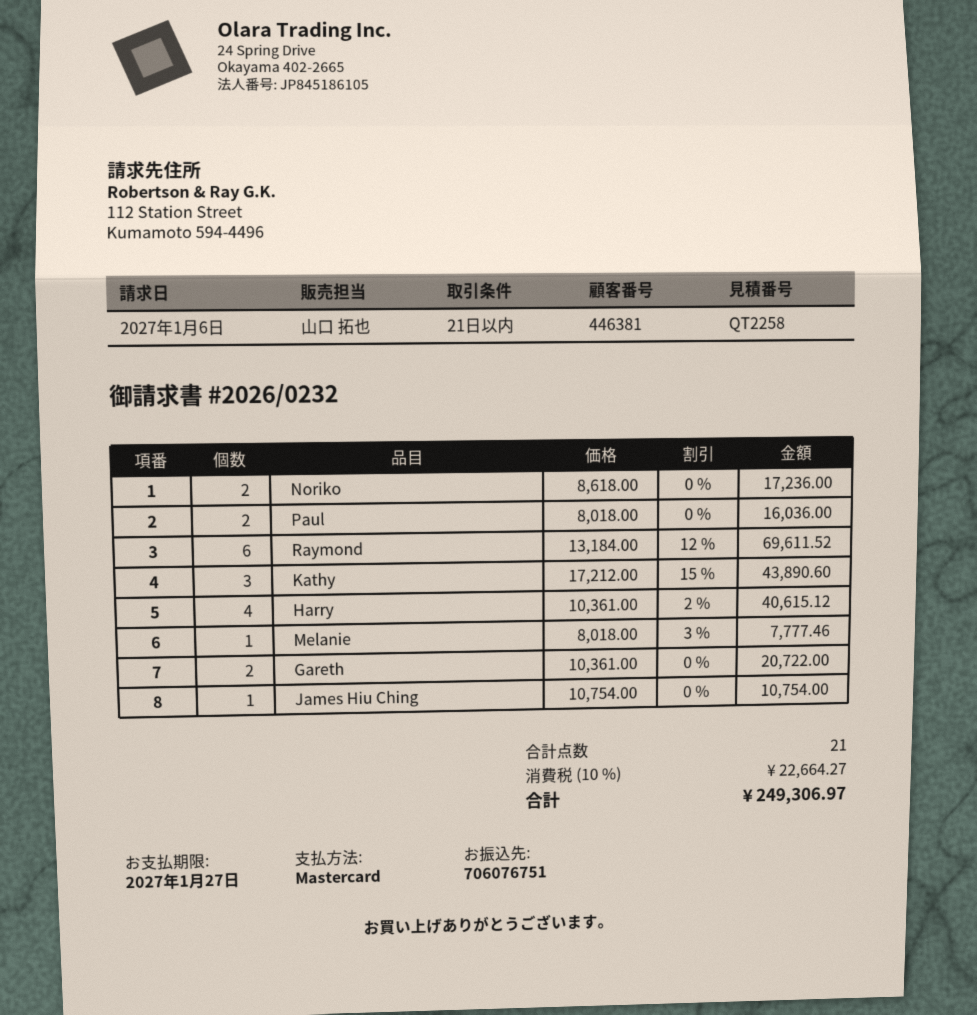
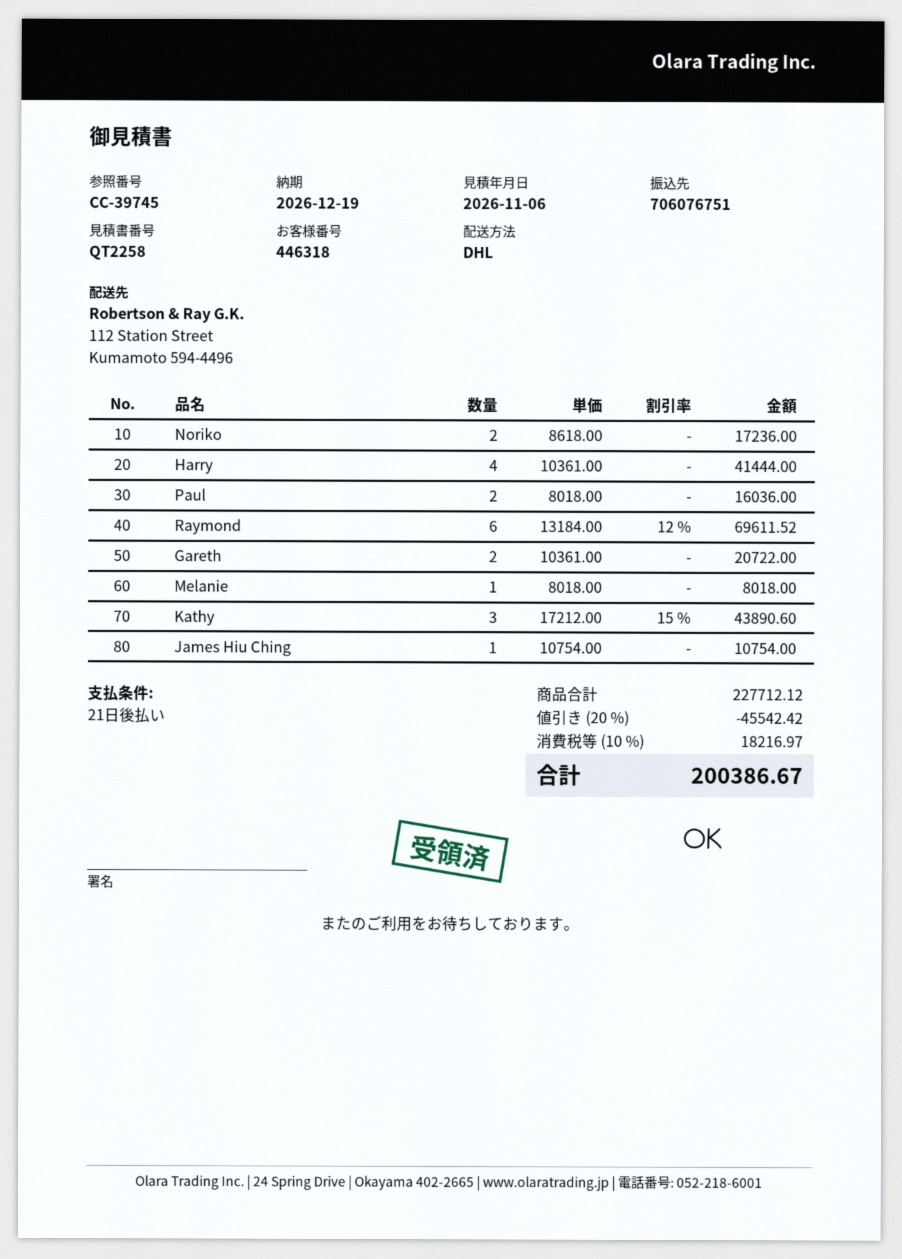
customer number: 446381 -> 446318
Harry: 4 x 10361.00 - 2% = 40615.12 -> 4 x 10361.00 = 41444.00
Melanie: 1 x 8018.00 - 3% = 7777.46 -> 1 x 8018.00 = 8018.00
discount: none -> 20% = 45542.42
tax: 10% = 22664.27 -> 10% = 18216.97
total: 249306.97 -> 200386.67

